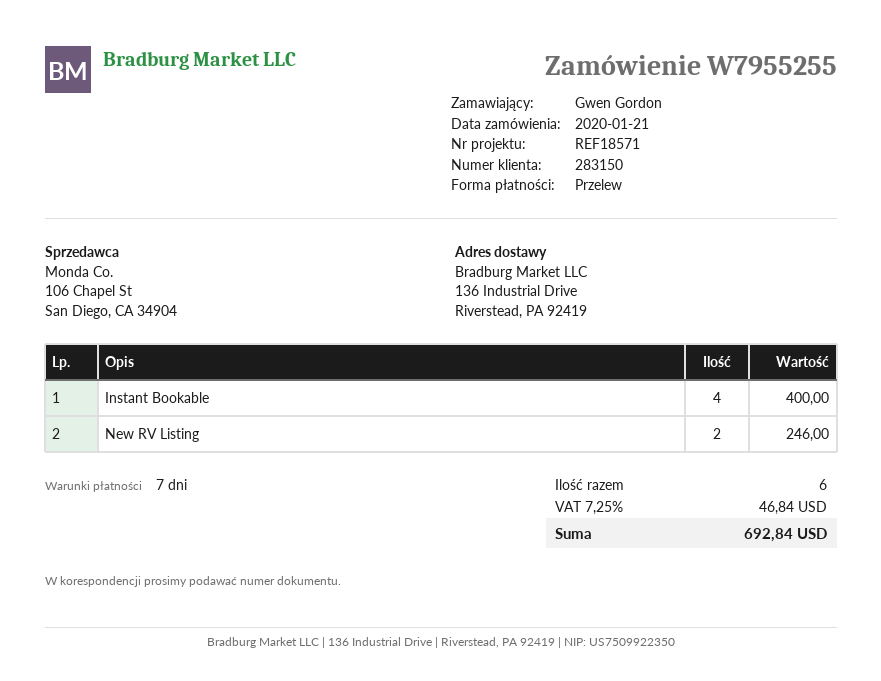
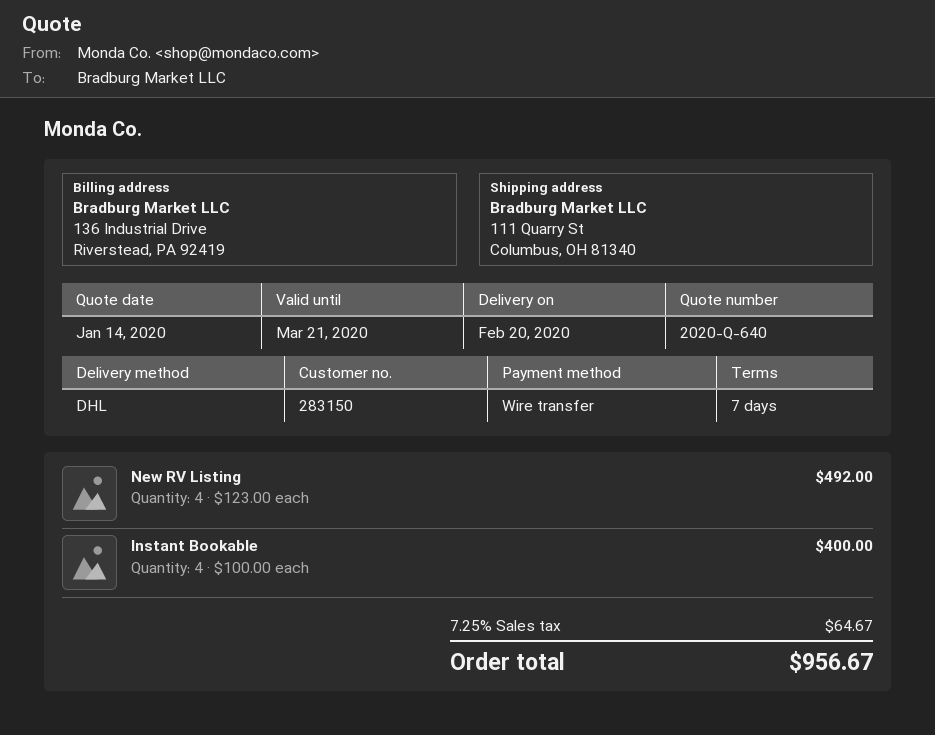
ship to: 136 Industrial Drive, Riverstead, PA 92419 -> 111 Quarry St, Columbus, OH 81340
New RV Listing: 2 for 246.00 -> 4 for 492.00
tax: 7.25% = 46.84 -> 7.25% = 64.67
total: 692.84 -> 956.67

